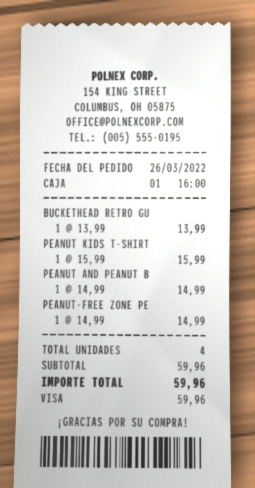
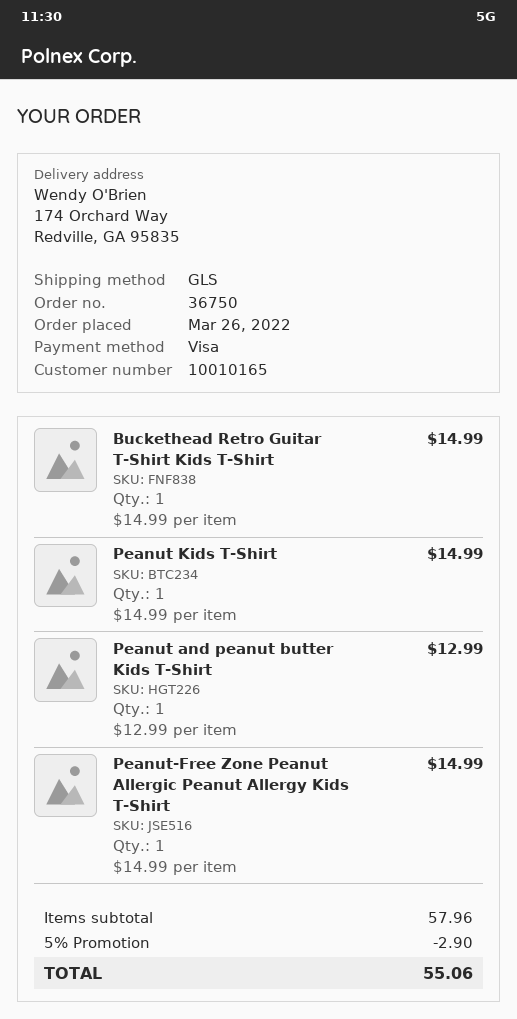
BUCKETHEAD RETRO GU: 1 x 13.99 = 13.99 -> 1 x 14.99 = 14.99
PEANUT KIDS T-SHIRT: 1 x 15.99 = 15.99 -> 1 x 14.99 = 14.99
PEANUT AND PEANUT B: 1 x 14.99 = 14.99 -> 1 x 12.99 = 12.99
subtotal: 59.96 -> 57.96
discount: none -> 5% = 2.90
total: 59.96 -> 55.06

